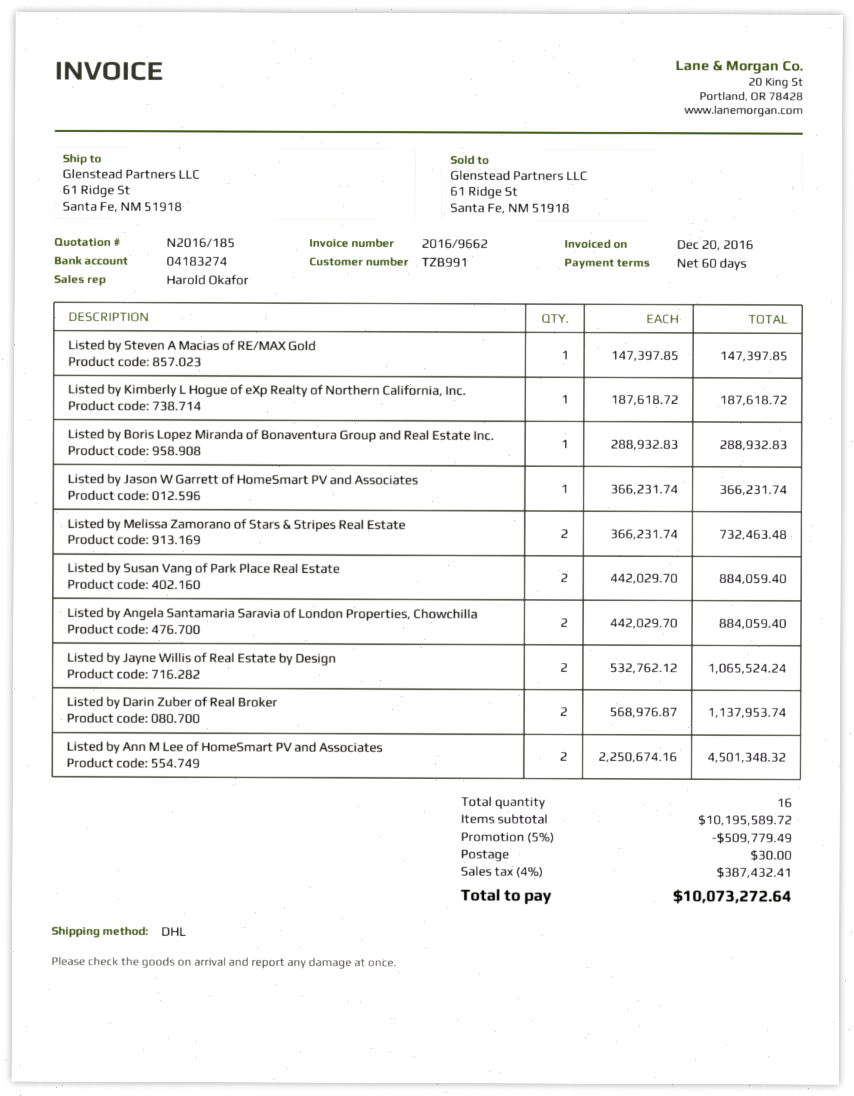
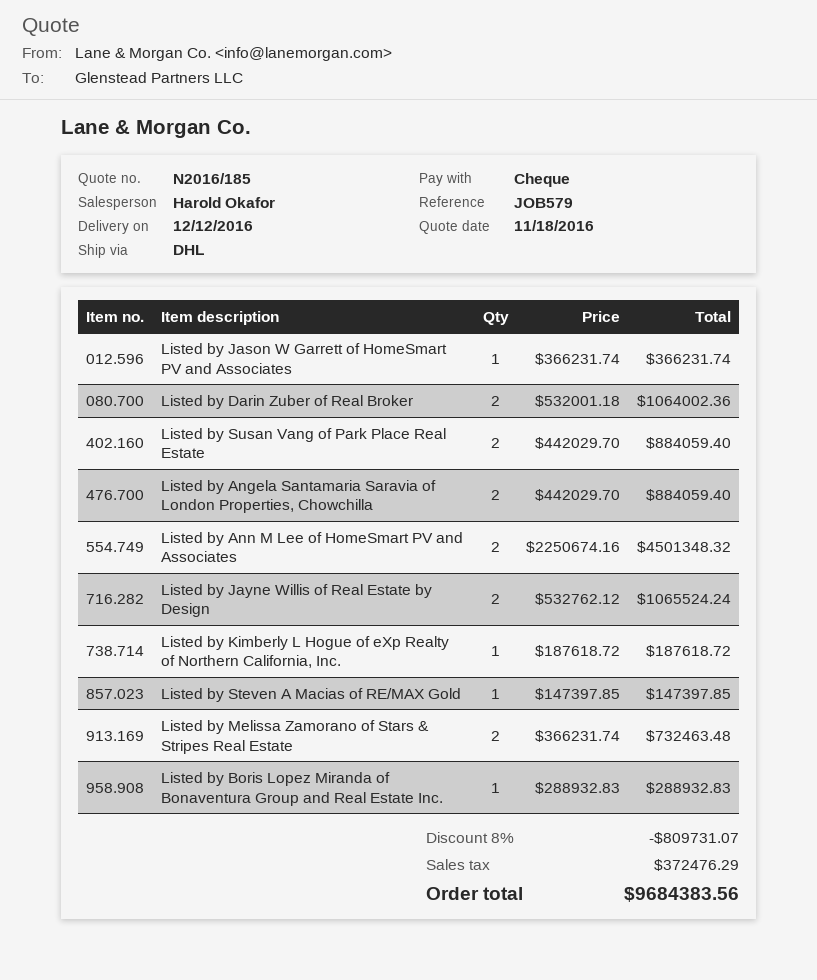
Listed by Darin Zuber of Real Broker: 2 x 568976.87 = 1137953.74 -> 2 x 532001.18 = 1064002.36
discount: 5% = 509779.49 -> 8% = 809731.07
shipping: 30.00 -> none
tax: 387432.41 -> 372476.29
total: 10073272.64 -> 9684383.56

